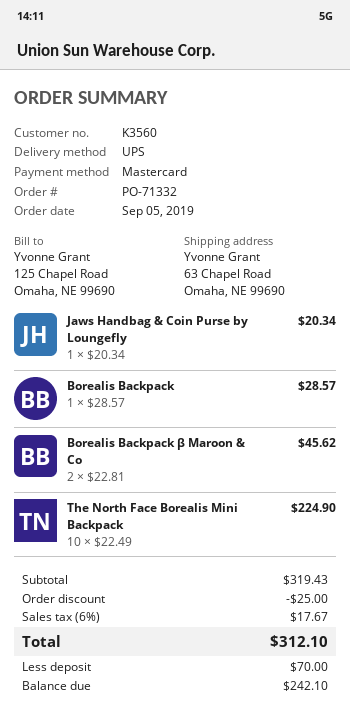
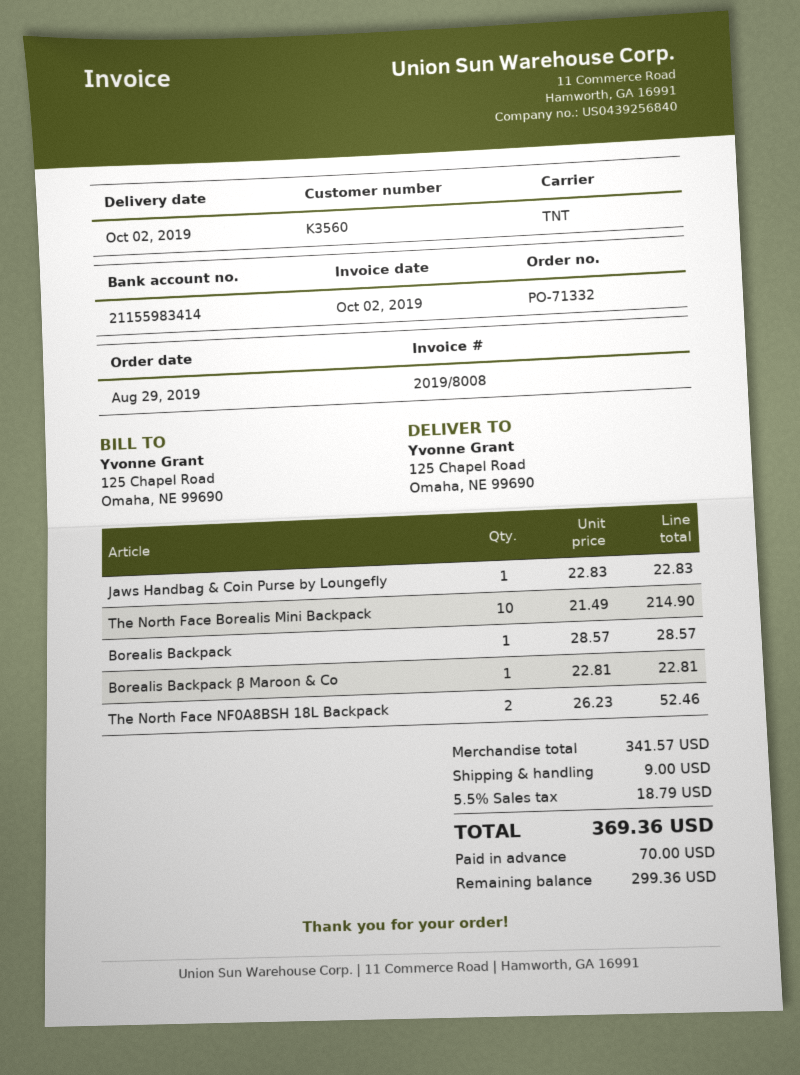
order date: 2019-09-05 -> 2019-08-29
shipping method: UPS -> TNT
ship to: 63 Chapel Road, Omaha, NE 99690 -> 125 Chapel Road, Omaha, NE 99690
Jaws Handbag & Coin Purse by Loungefly: 1 x 20.34 = 20.34 -> 1 x 22.83 = 22.83
Borealis Backpack β Maroon & Co: 2 x 22.81 = 45.62 -> 1 x 22.81 = 22.81
The North Face Borealis Mini Backpack: 10 x 22.49 = 224.90 -> 10 x 21.49 = 214.90
The North Face NF0A8BSH 18L Backpack: none -> 2 x 26.23 = 52.46
subtotal: 319.43 -> 341.57
discount: 25.00 -> none
shipping: none -> 9.00
tax: 6% = 17.67 -> 5.5% = 18.79
total: 312.10 -> 369.36
balance: 242.10 -> 299.36

